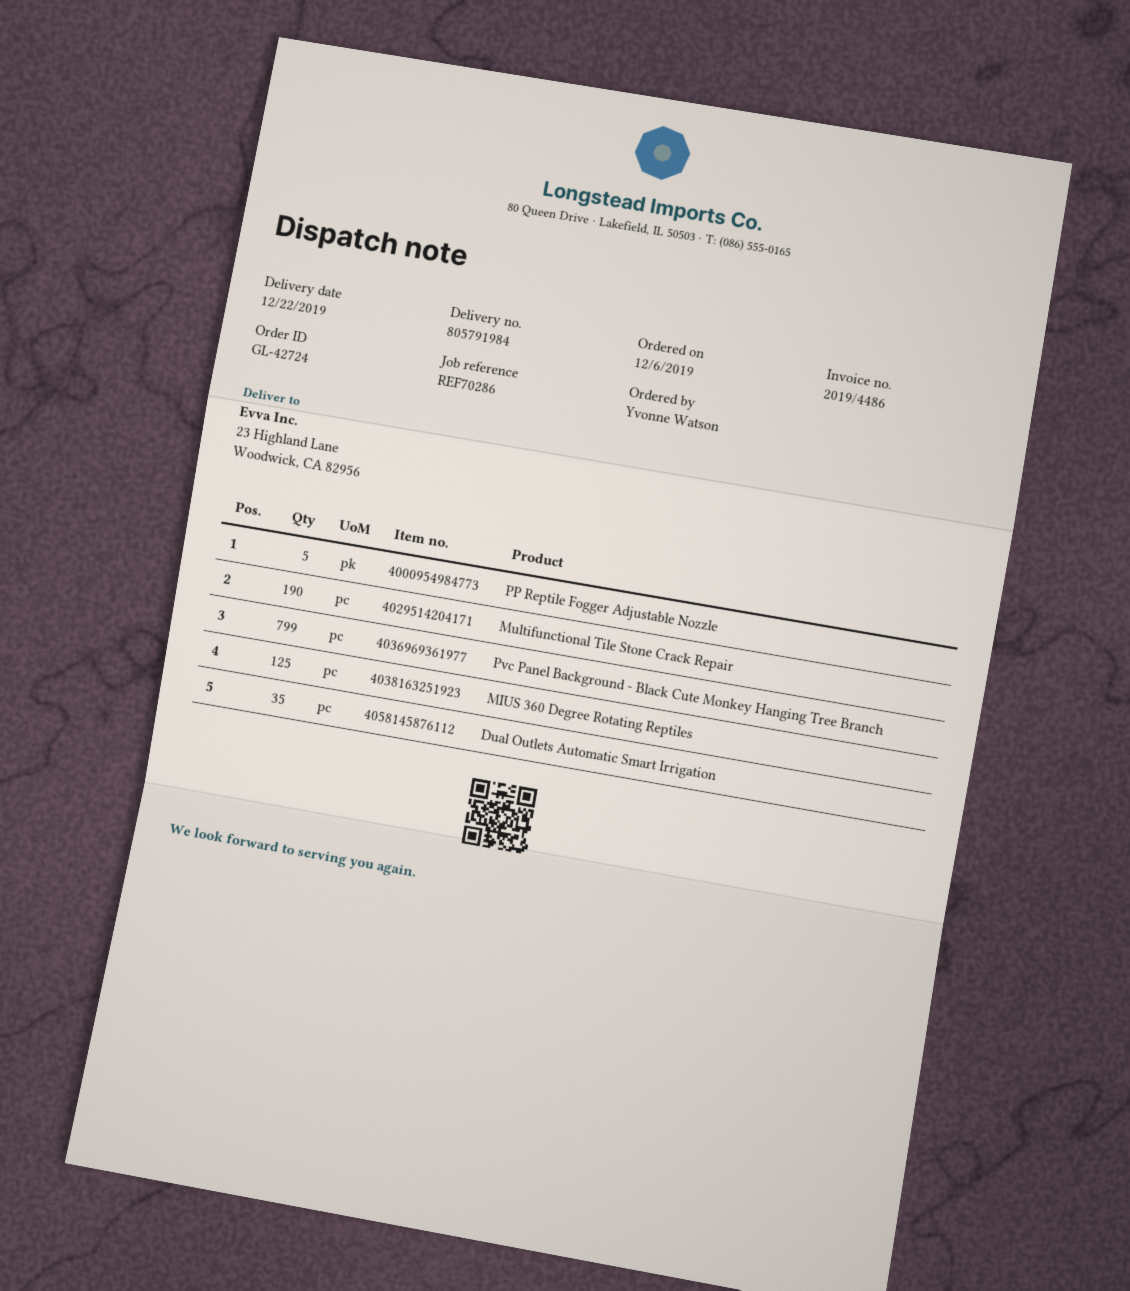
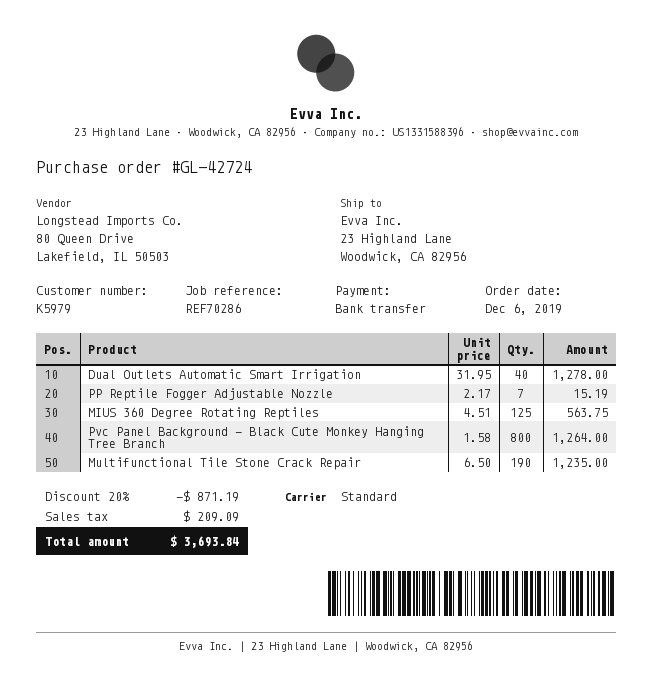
PP Reptile Fogger Adjustable Nozzle: 5 -> 7
Pvc Panel Background - Black Cute Monkey Hanging Tree Branch: 799 -> 800
Dual Outlets Automatic Smart Irrigation: 35 -> 40

